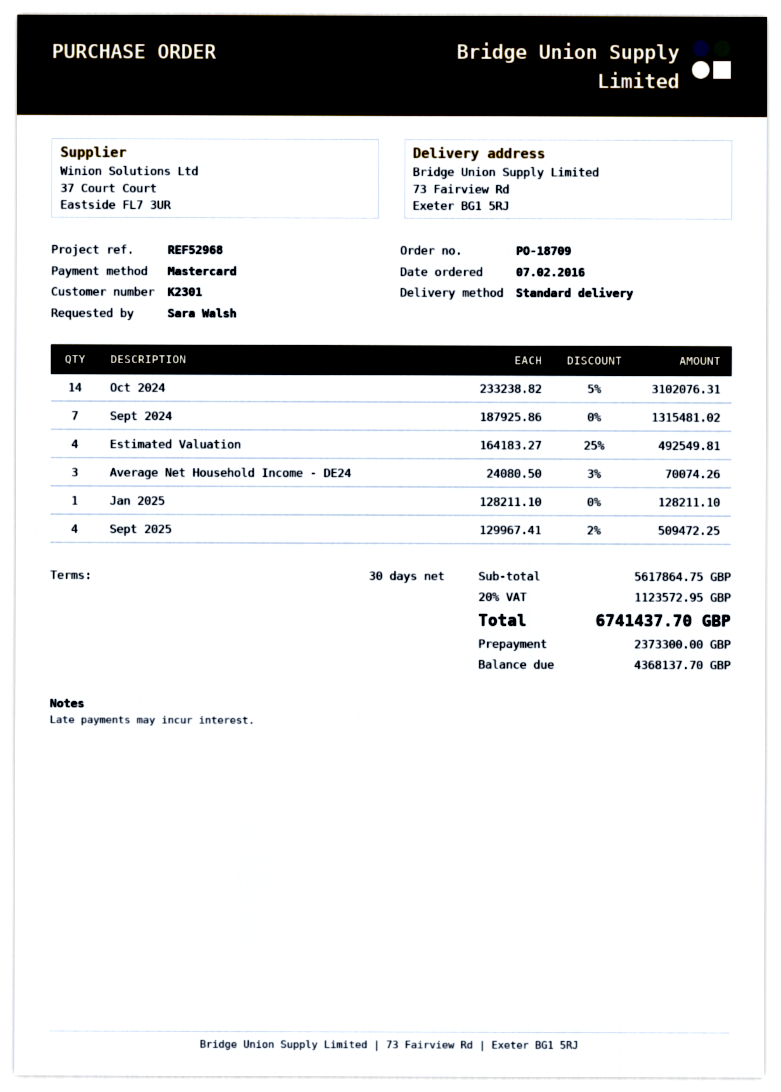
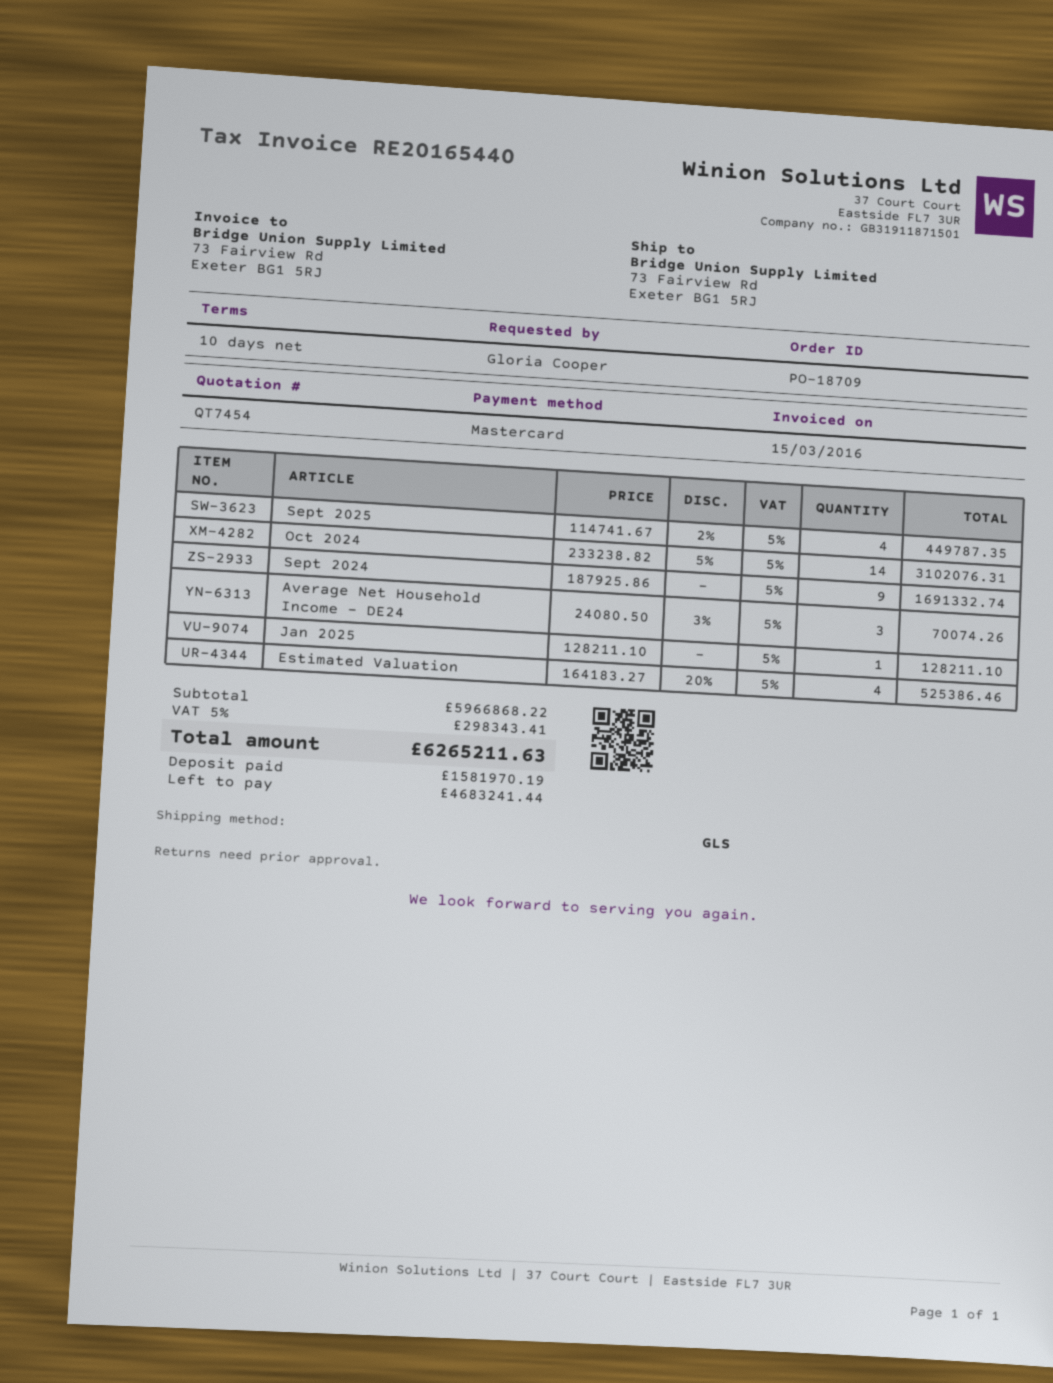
payment terms: 30 days -> 10 days
ordered by: Sara Walsh -> Gloria Cooper
shipping method: standard -> GLS
Sept 2024: 7 x 187925.86 = 1315481.02 -> 9 x 187925.86 = 1691332.74
Estimated Valuation: 4 x 164183.27 - 25% = 492549.81 -> 4 x 164183.27 - 20% = 525386.46
Sept 2025: 4 x 129967.41 - 2% = 509472.25 -> 4 x 114741.67 - 2% = 449787.35
subtotal: 5617864.75 -> 5966868.22
tax: 20% = 1123572.95 -> 5% = 298343.41
total: 6741437.70 -> 6265211.63
deposit: 2373300.00 -> 1581970.19
balance: 4368137.70 -> 4683241.44

